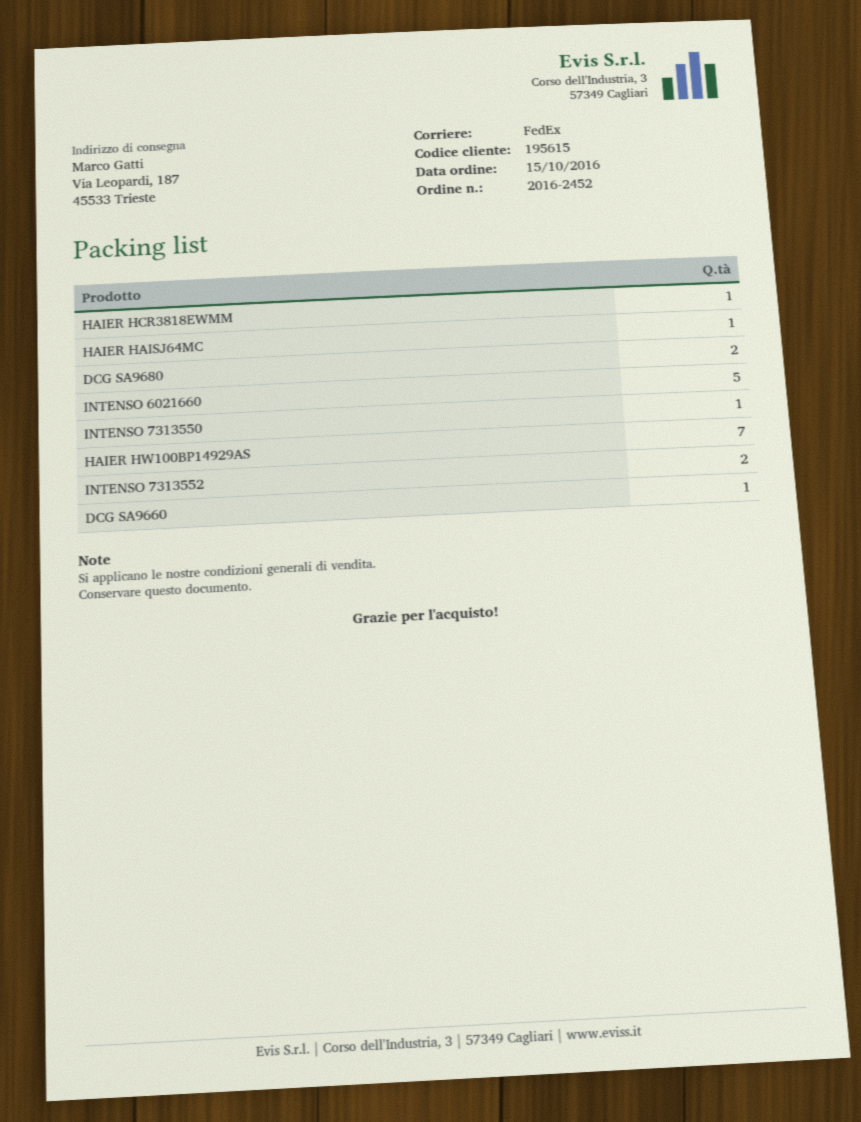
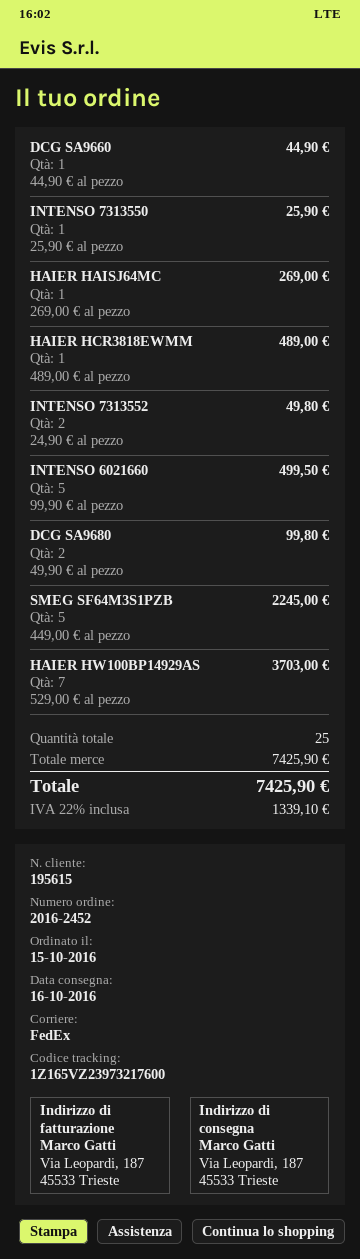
SMEG SF64M3S1PZB: none -> 5

